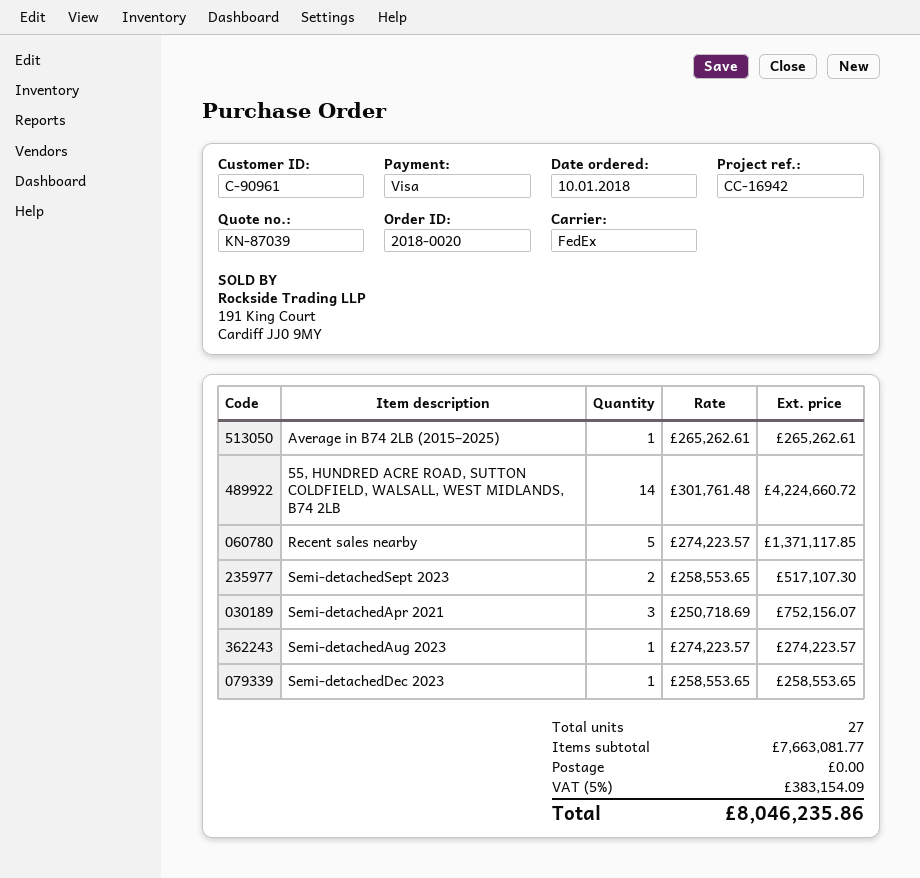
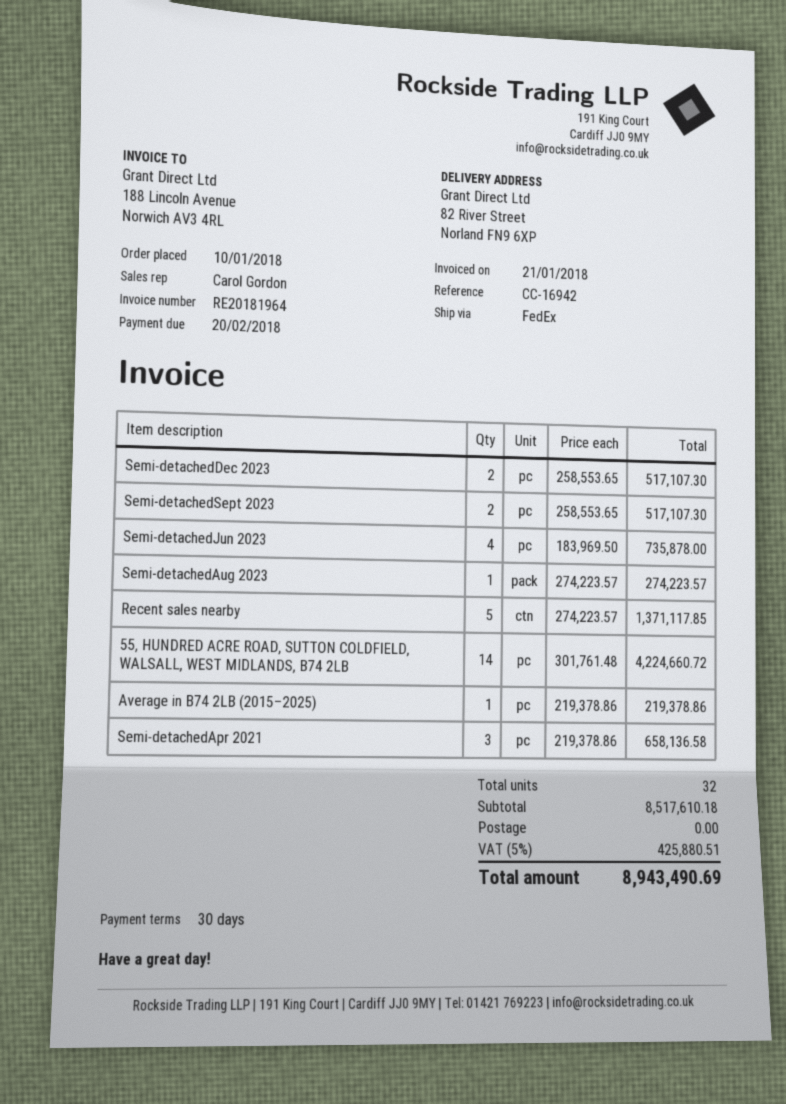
Average in B74 2LB (2015–2025): 1 x 265262.61 = 265262.61 -> 1 x 219378.86 = 219378.86
Semi-detachedApr 2021: 3 x 250718.69 = 752156.07 -> 3 x 219378.86 = 658136.58
Semi-detachedDec 2023: 1 x 258553.65 = 258553.65 -> 2 x 258553.65 = 517107.30
Semi-detachedJun 2023: none -> 4 x 183969.50 = 735878.00
total quantity: 27 -> 32
subtotal: 7663081.77 -> 8517610.18
tax: 5% = 383154.09 -> 5% = 425880.51
total: 8046235.86 -> 8943490.69

